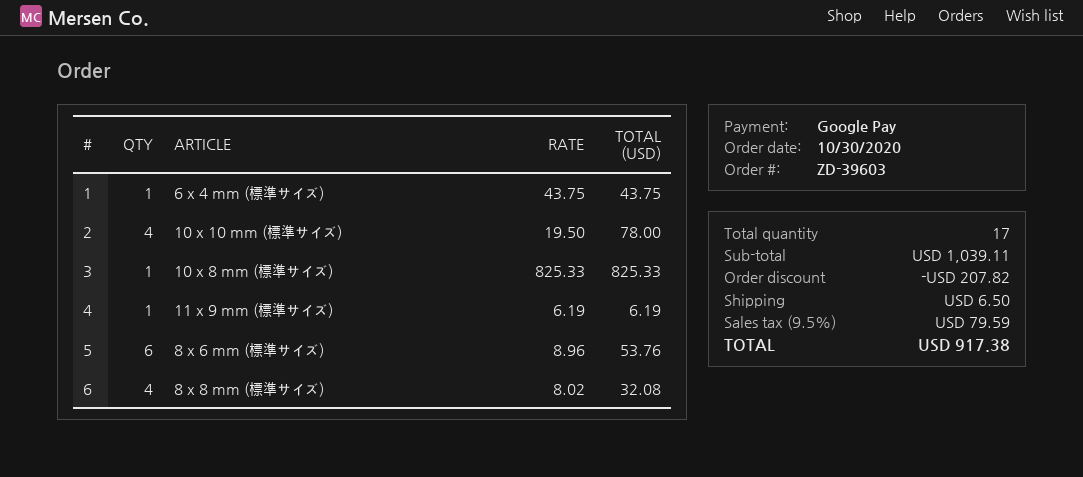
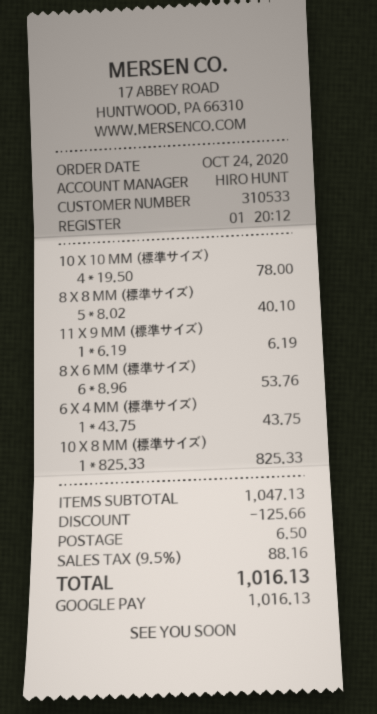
order date: 2020-10-30 -> 2020-10-24
8 x 8 mm (標準サイズ): 4 x 8.02 = 32.08 -> 5 x 8.02 = 40.10
subtotal: 1039.11 -> 1047.13
discount: 207.82 -> 125.66
tax: 9.5% = 79.59 -> 9.5% = 88.16
total: 917.38 -> 1016.13

